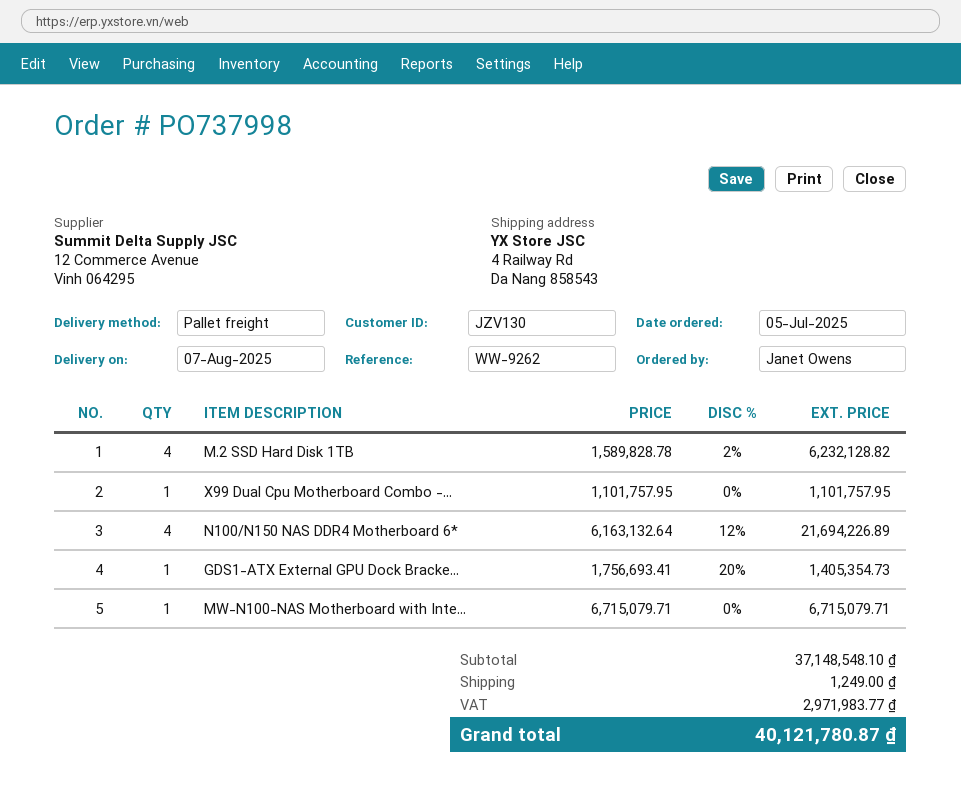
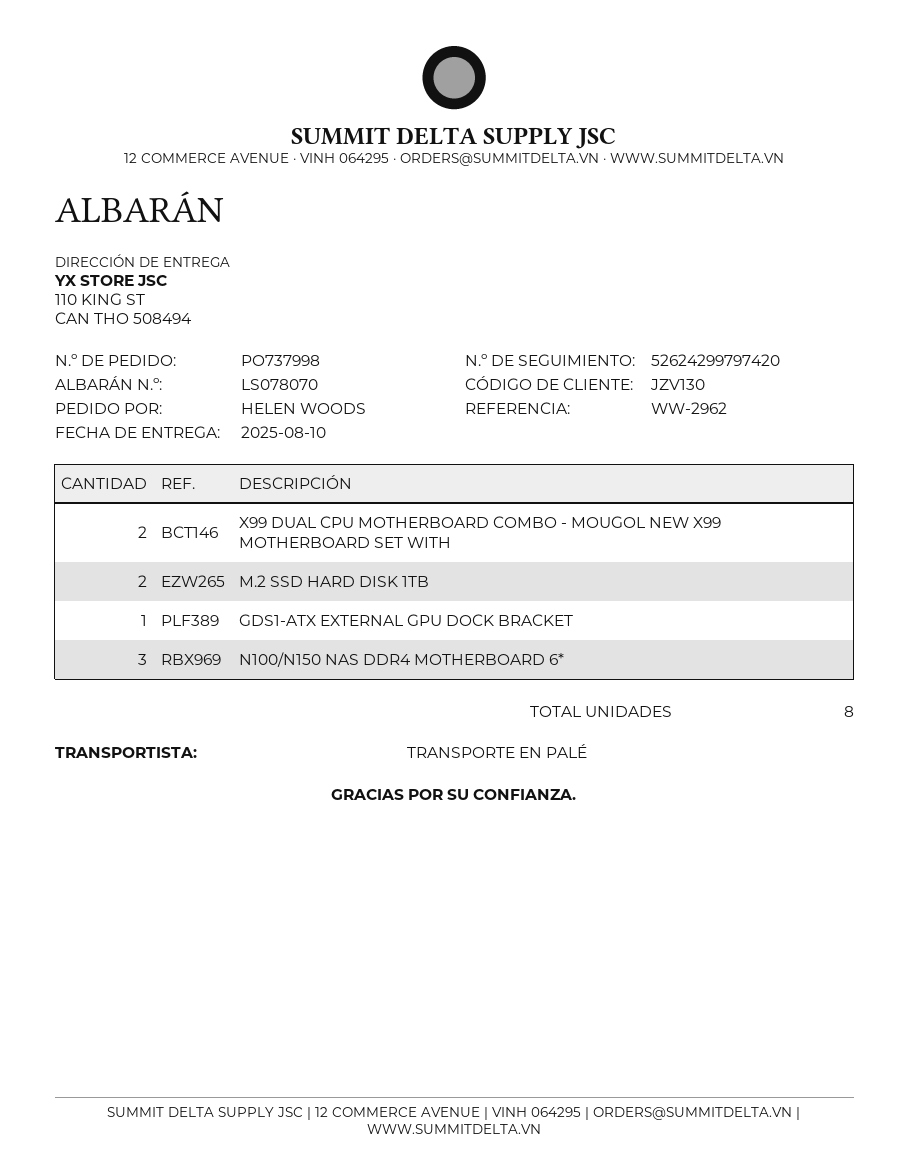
delivery date: 2025-08-07 -> 2025-08-10
reference: WW-9262 -> WW-2962
ordered by: Janet Owens -> HELEN WOODS
ship to: 4 Railway Rd, Da Nang 858543 -> 110 KING ST, CAN THO 508494
M.2 SSD Hard Disk 1TB: 4 -> 2
X99 Dual Cpu Motherboard Combo -...: 1 -> 2
N100/N150 NAS DDR4 Motherboard 6*: 4 -> 3
MW-N100-NAS Motherboard with Inte...: 1 -> none

